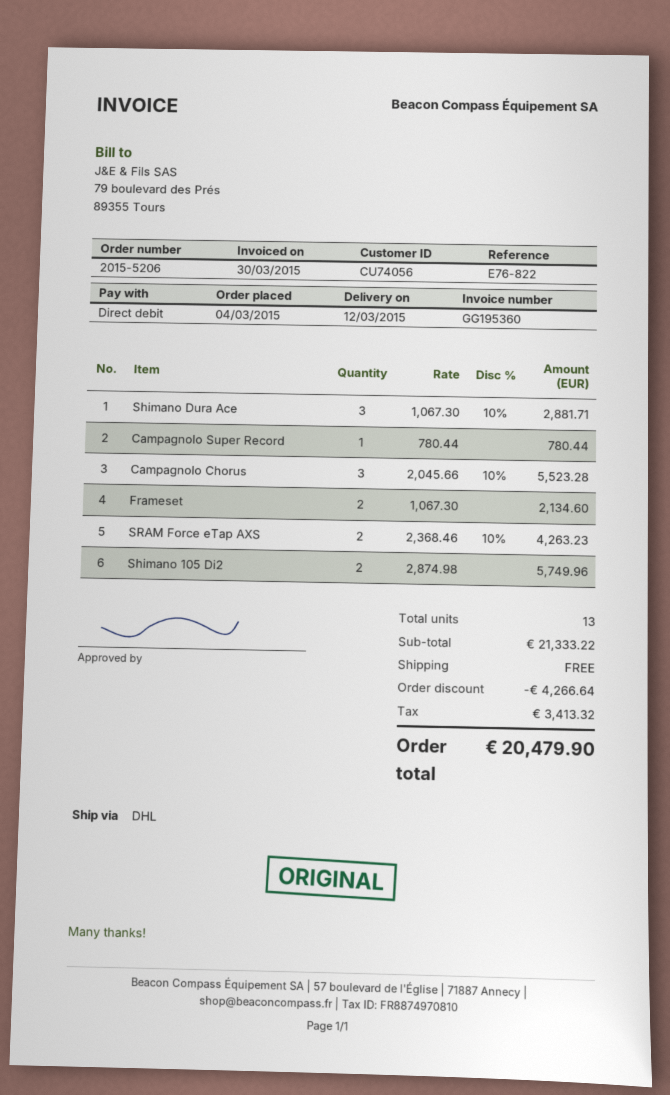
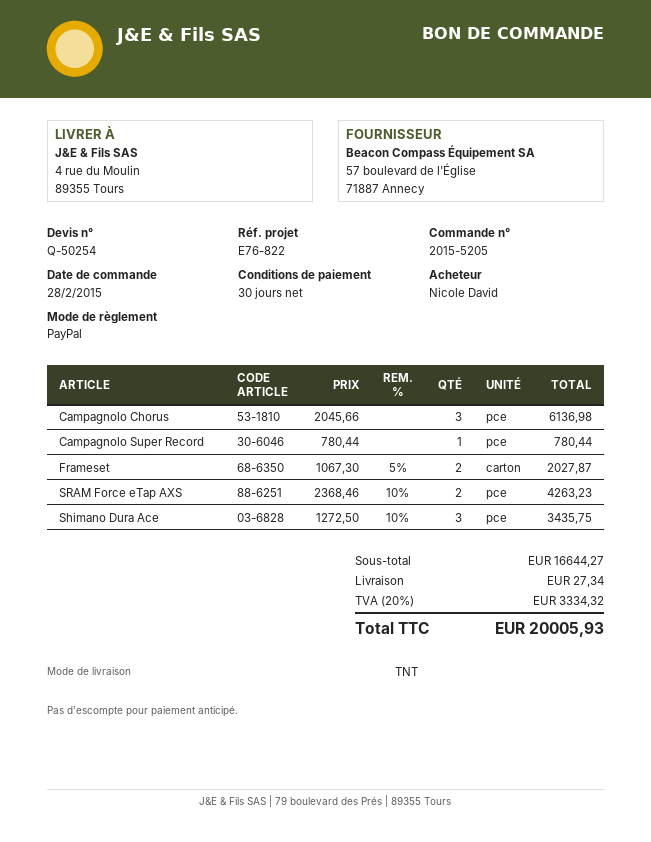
order number: 2015-5206 -> 2015-5205
order date: 2015-03-04 -> 2015-02-28
payment method: direct debit -> PayPal
shipping method: DHL -> TNT
Shimano Dura Ace: 3 x 1067.30 - 10% = 2881.71 -> 3 x 1272.50 - 10% = 3435.75
Campagnolo Chorus: 3 x 2045.66 - 10% = 5523.28 -> 3 x 2045.66 = 6136.98
Frameset: 2 x 1067.30 = 2134.60 -> 2 x 1067.30 - 5% = 2027.87
Shimano 105 Di2: 2 x 2874.98 = 5749.96 -> none
subtotal: 21333.22 -> 16644.27
discount: 4266.64 -> none
shipping: 0.00 -> 27.34
tax: 3413.32 -> 3334.32
total: 20479.90 -> 20005.93

